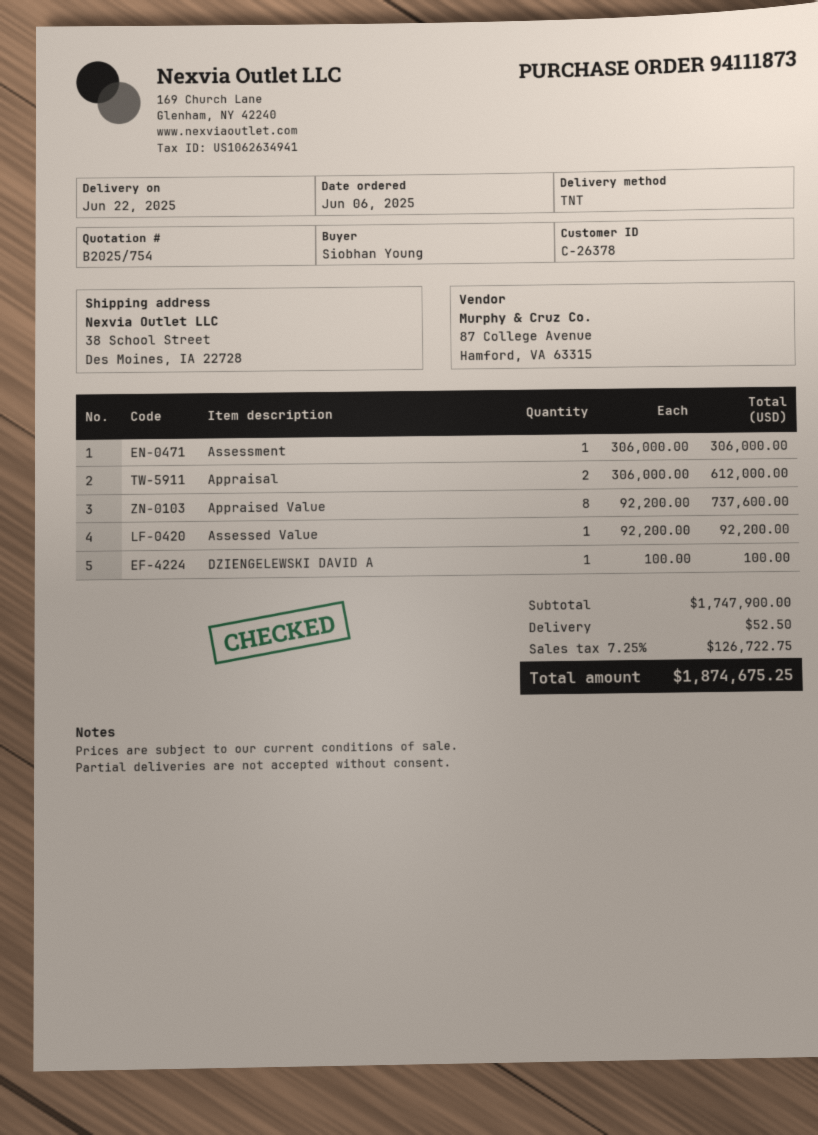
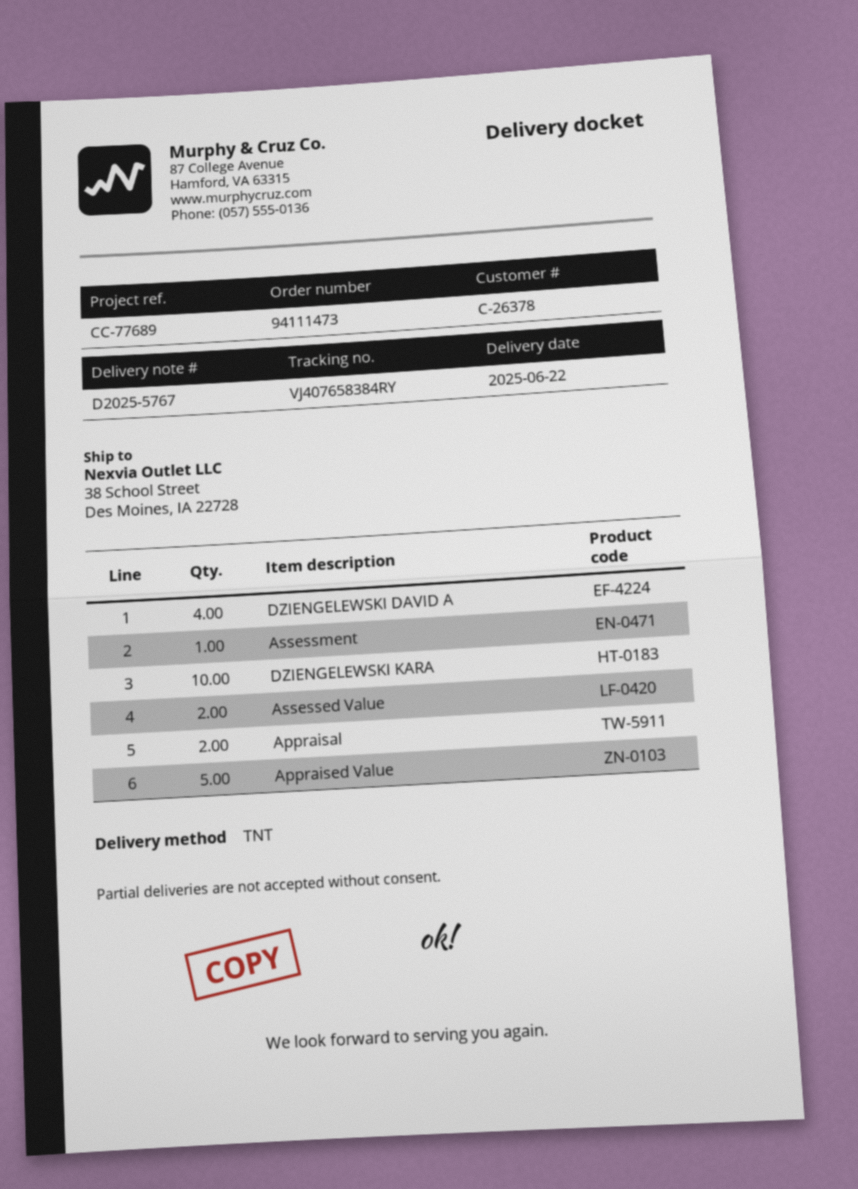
order number: 94111873 -> 94111473
Appraised Value: 8 -> 5
Assessed Value: 1 -> 2
DZIENGELEWSKI DAVID A: 1 -> 4
DZIENGELEWSKI KARA: none -> 10

